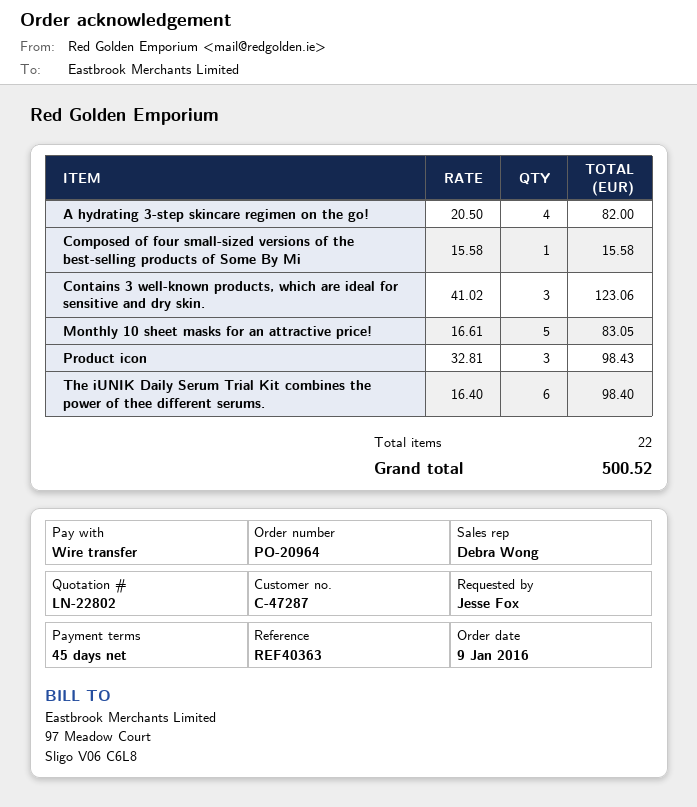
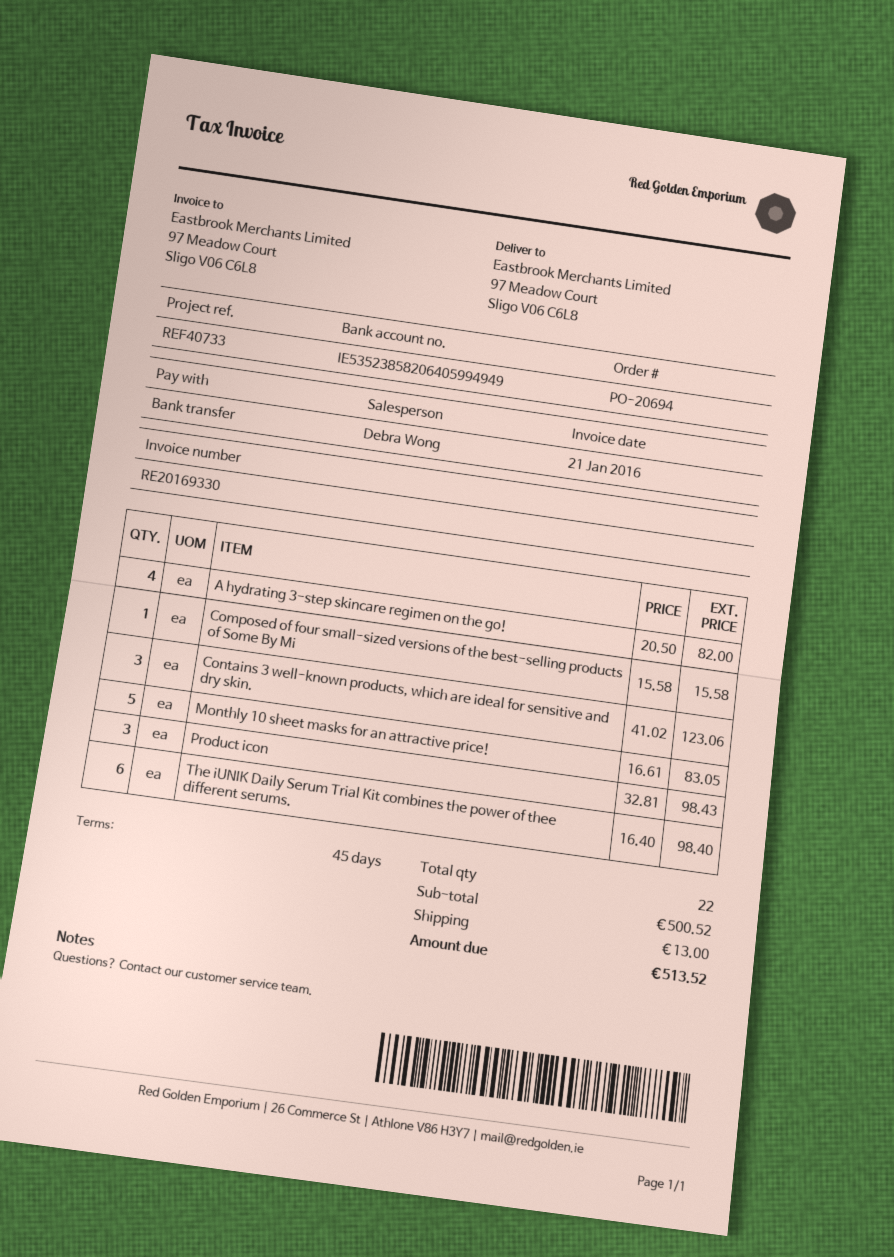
order number: PO-20964 -> PO-20694
reference: REF40363 -> REF40733
shipping: none -> 13.00
total: 500.52 -> 513.52

